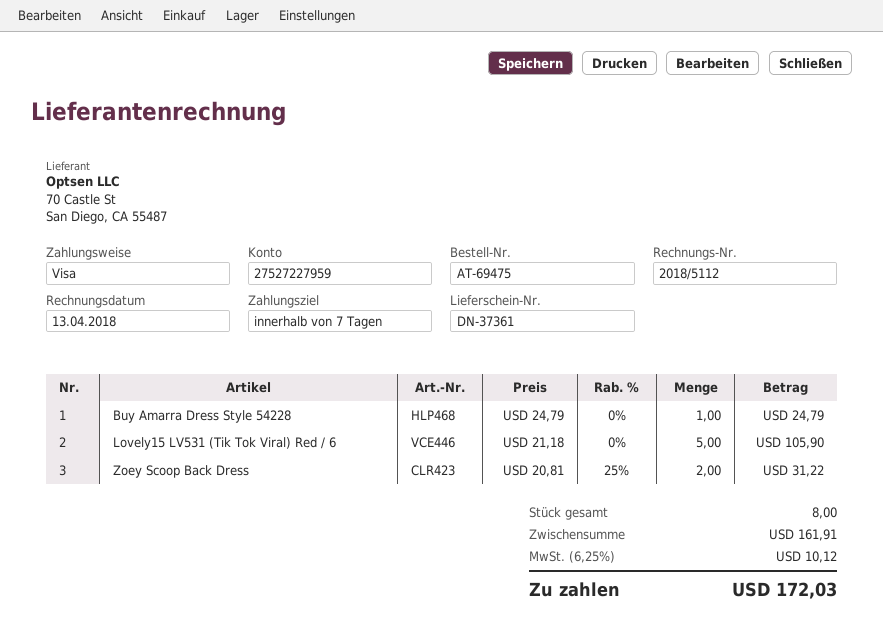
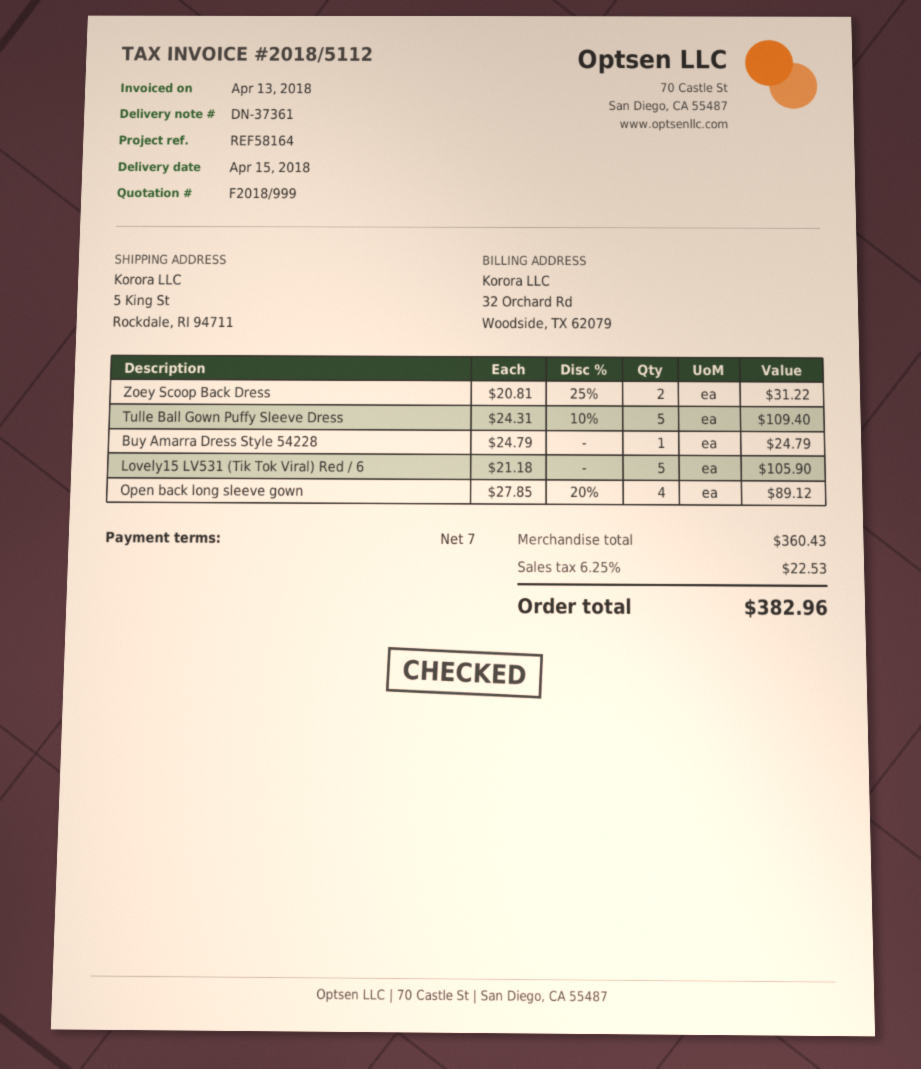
Tulle Ball Gown Puffy Sleeve Dress: none -> 5 x 24.31 - 10% = 109.40
Open back long sleeve gown: none -> 4 x 27.85 - 20% = 89.12
subtotal: 161.91 -> 360.43
tax: 6.25% = 10.12 -> 6.25% = 22.53
total: 172.03 -> 382.96

